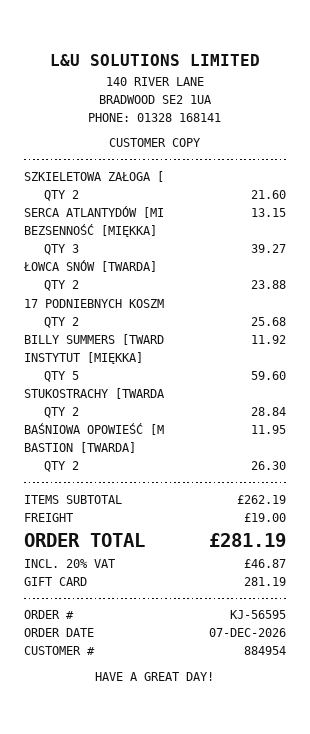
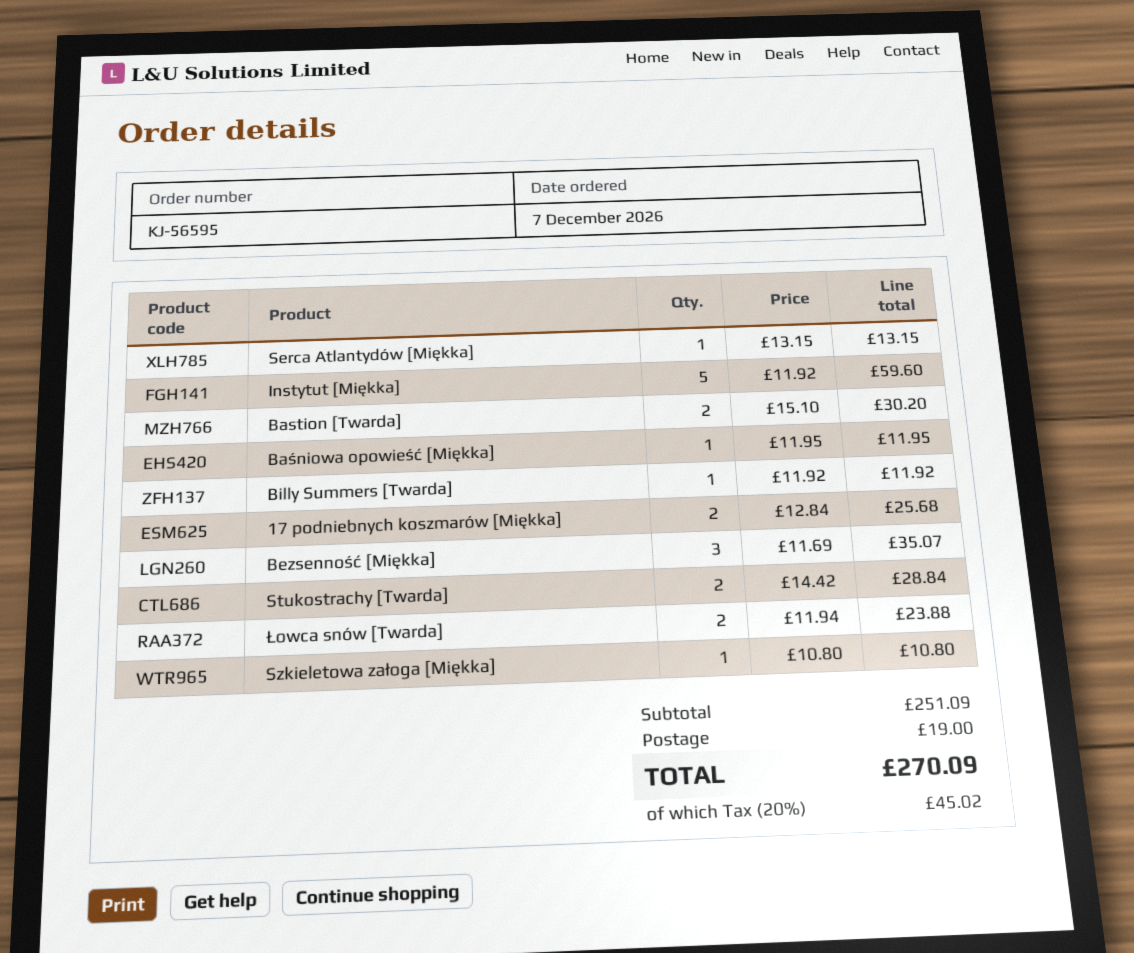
SZKIELETOWA ZAŁOGA [: 2 for 21.60 -> 1 for 10.80
BEZSENNOŚĆ [MIĘKKA]: 3 for 39.27 -> 3 for 35.07
BASTION [TWARDA]: 2 for 26.30 -> 2 for 30.20
subtotal: 262.19 -> 251.09
tax: 20% = 46.87 -> 20% = 45.02
total: 281.19 -> 270.09

